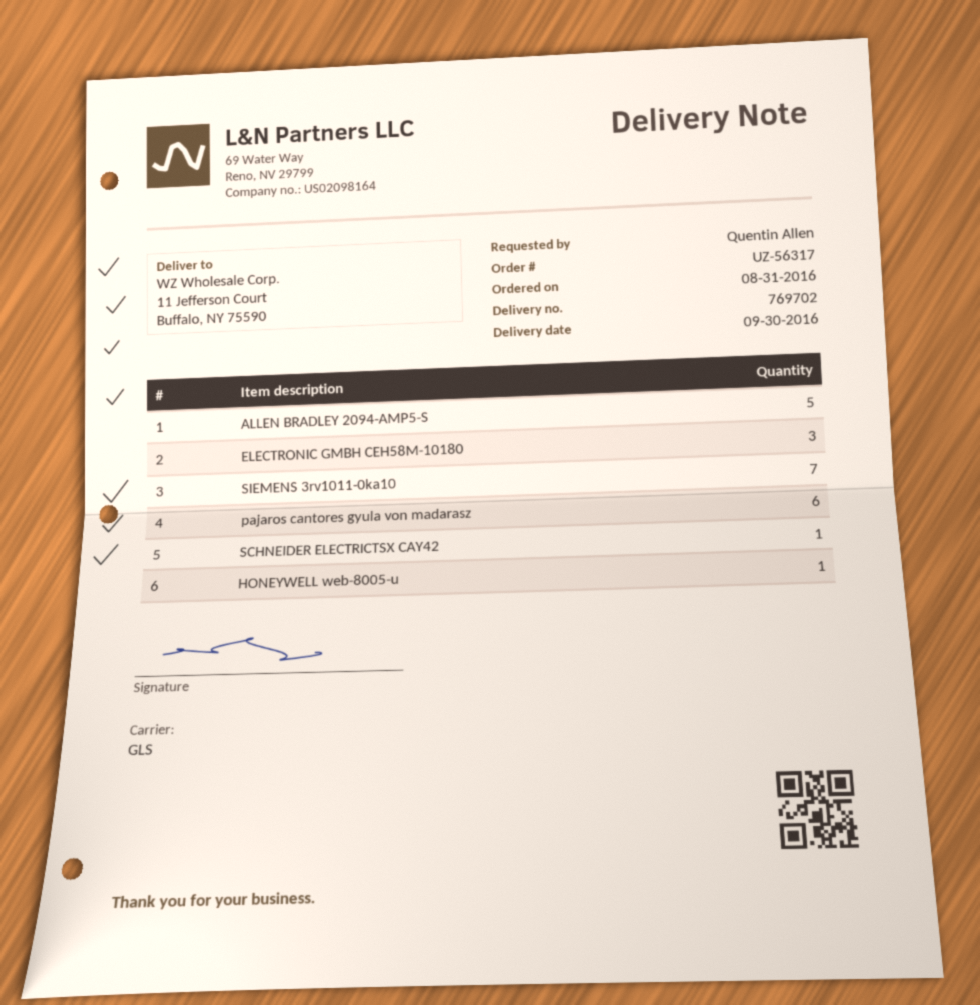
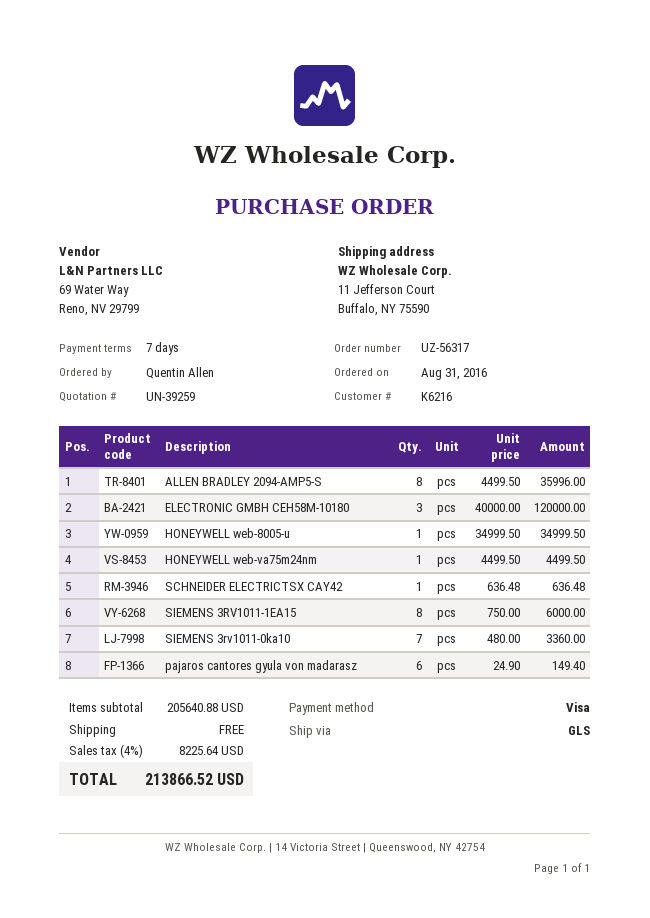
ALLEN BRADLEY 2094-AMP5-S: 5 -> 8
HONEYWELL web-va75m24nm: none -> 1
SIEMENS 3RV1011-1EA15: none -> 8

